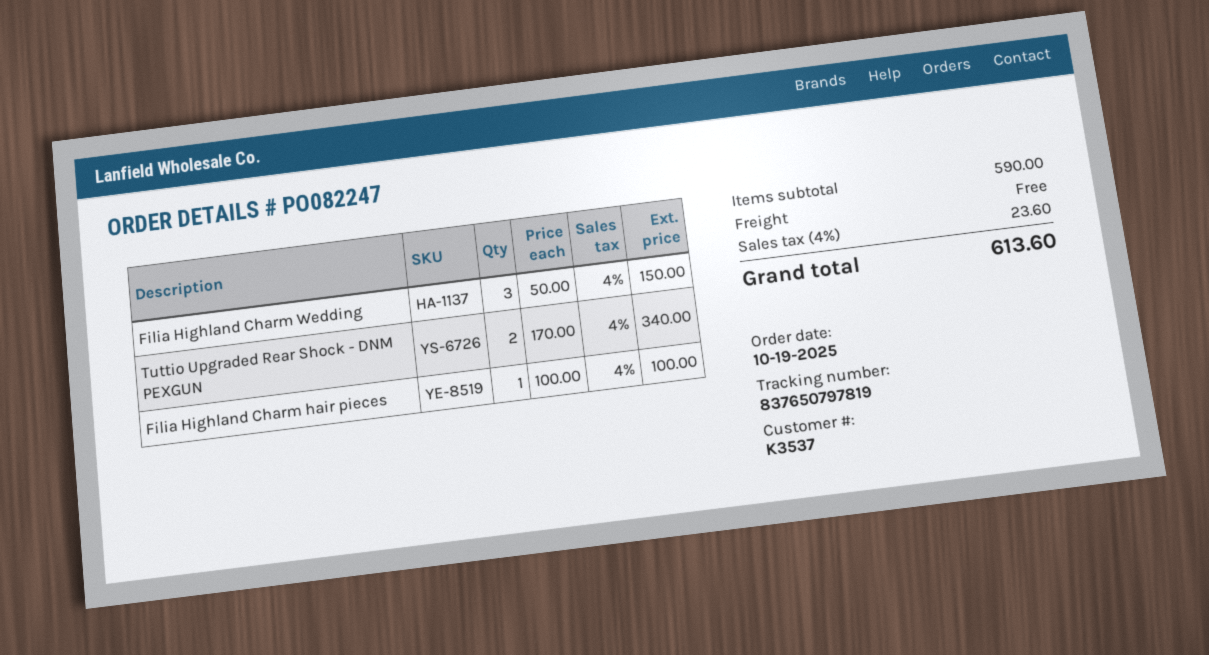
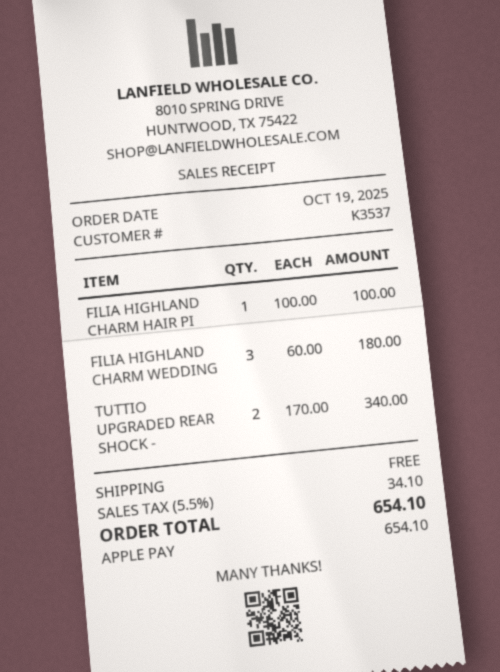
Filia Highland Charm Wedding: 3 x 50.00 = 150.00 -> 3 x 60.00 = 180.00
tax: 4% = 23.60 -> 5.5% = 34.10
total: 613.60 -> 654.10

